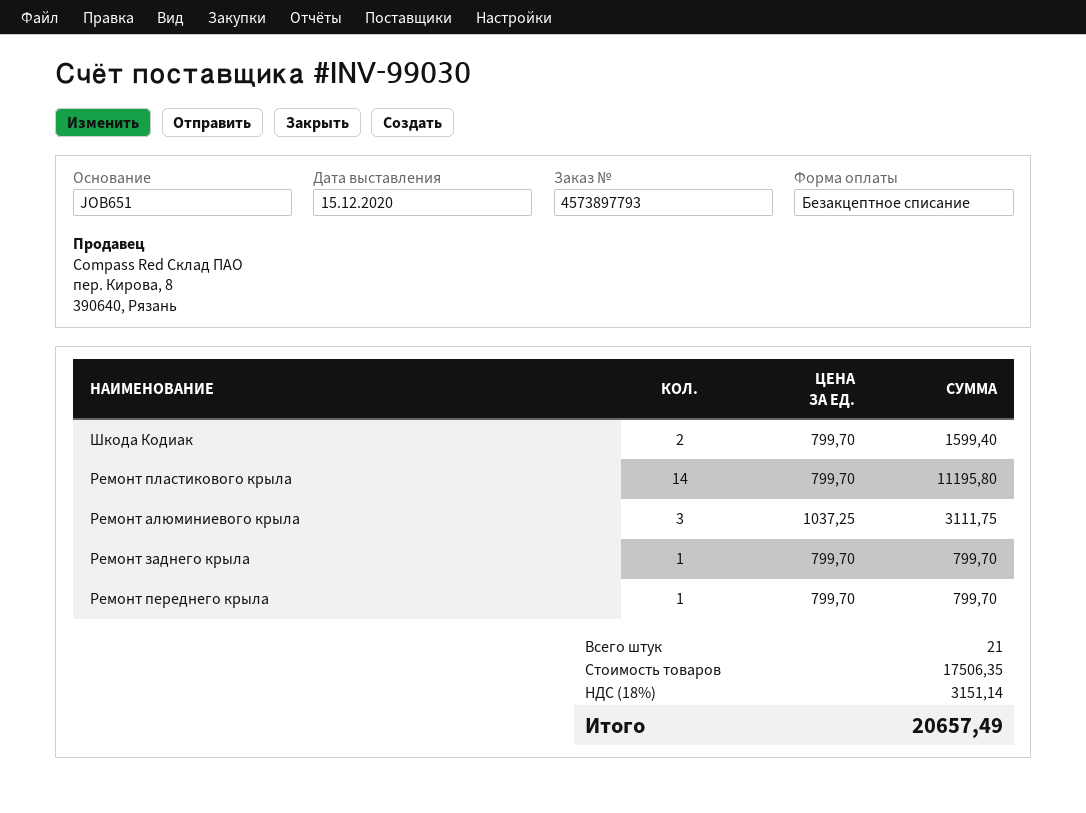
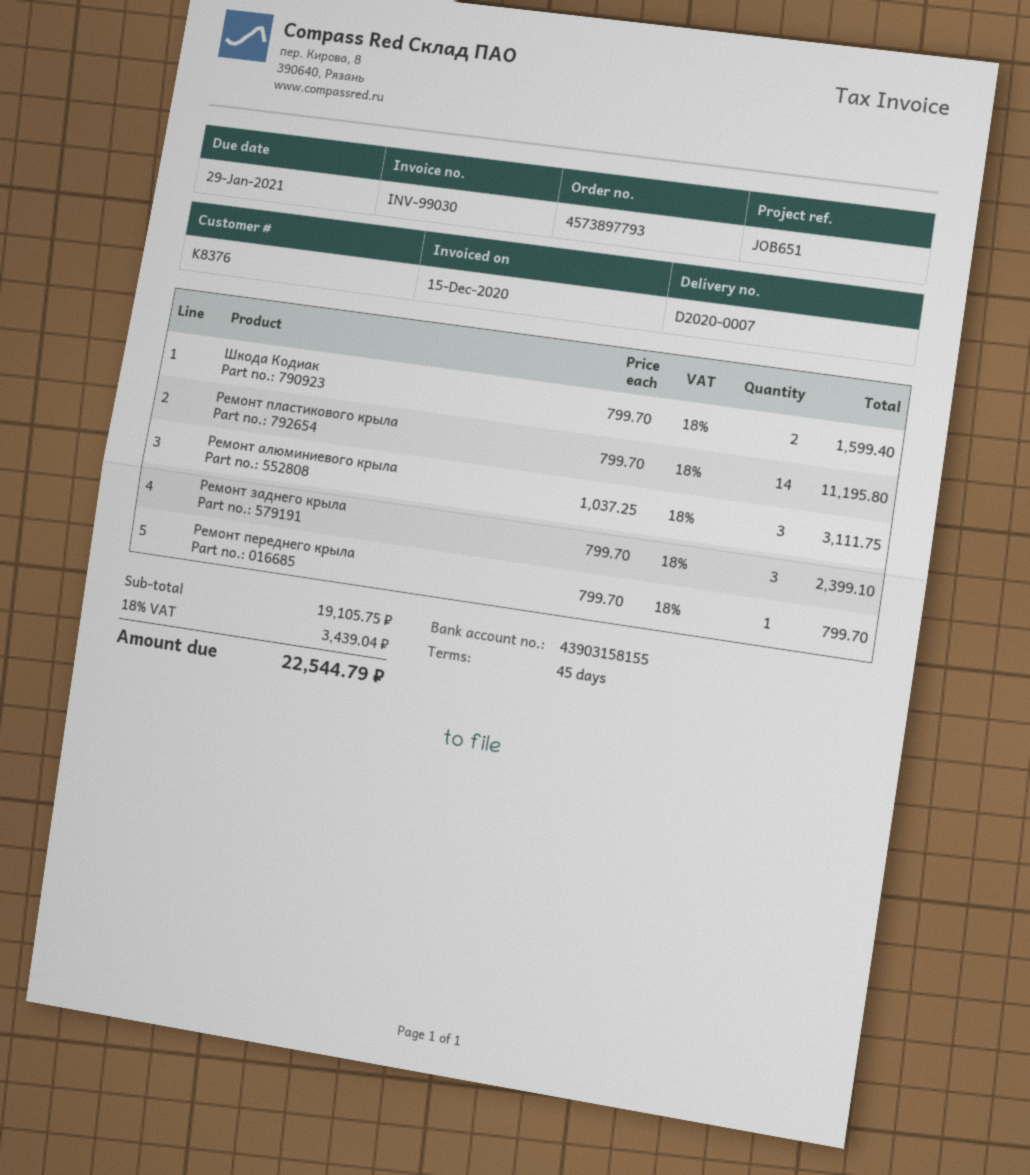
Ремонт заднего крыла: 1 x 799.70 = 799.70 -> 3 x 799.70 = 2399.10
subtotal: 17506.35 -> 19105.75
tax: 18% = 3151.14 -> 18% = 3439.04
total: 20657.49 -> 22544.79

